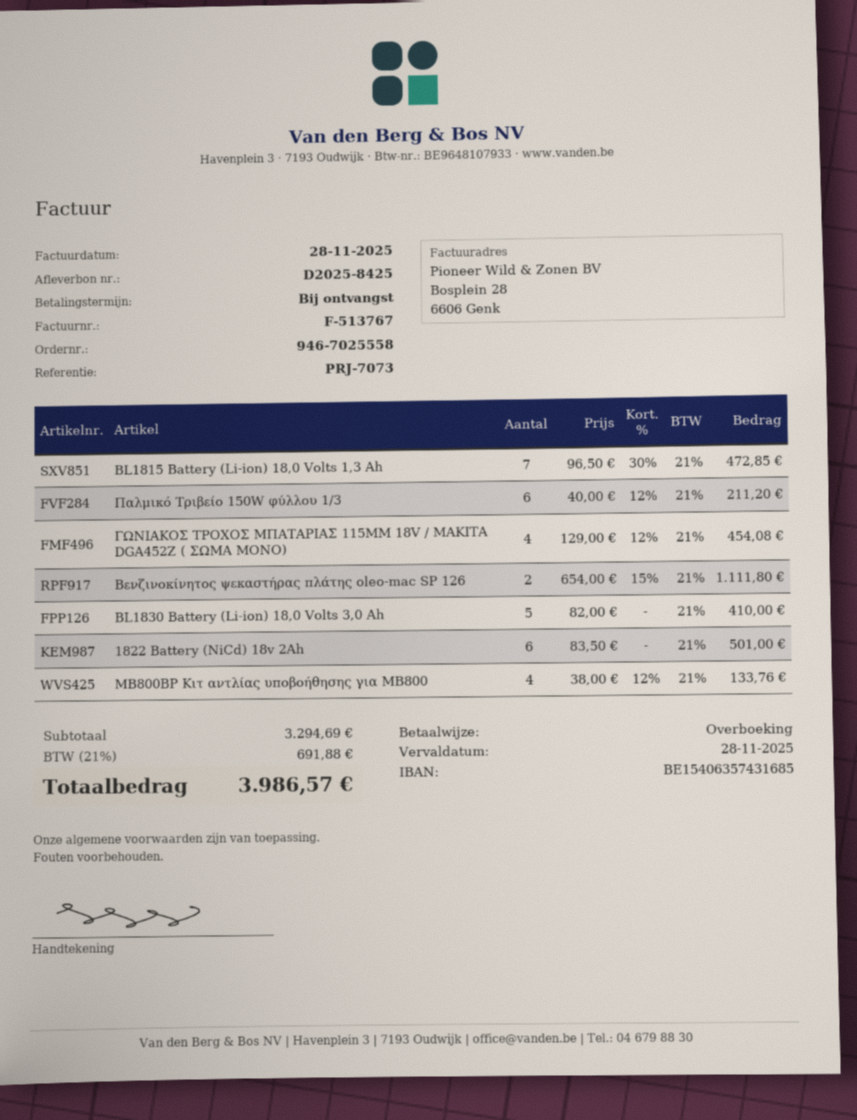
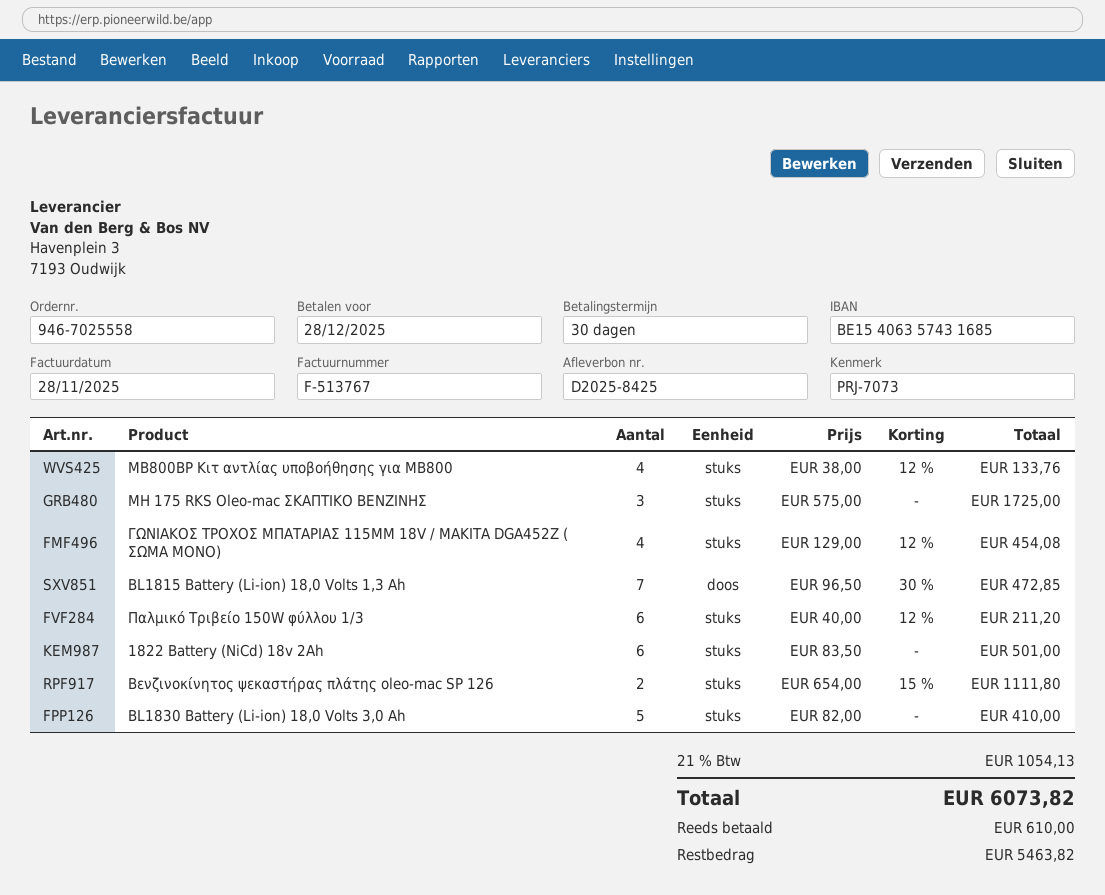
payment terms: on receipt -> 30 days
due date: 2025-11-28 -> 2025-12-28
MH 175 RKS Oleo-mac ΣΚΑΠΤΙΚΟ ΒΕΝΖΙΝΗΣ: none -> 3 x 575.00 = 1725.00
tax: 21% = 691.88 -> 21% = 1054.13
total: 3986.57 -> 6073.82

